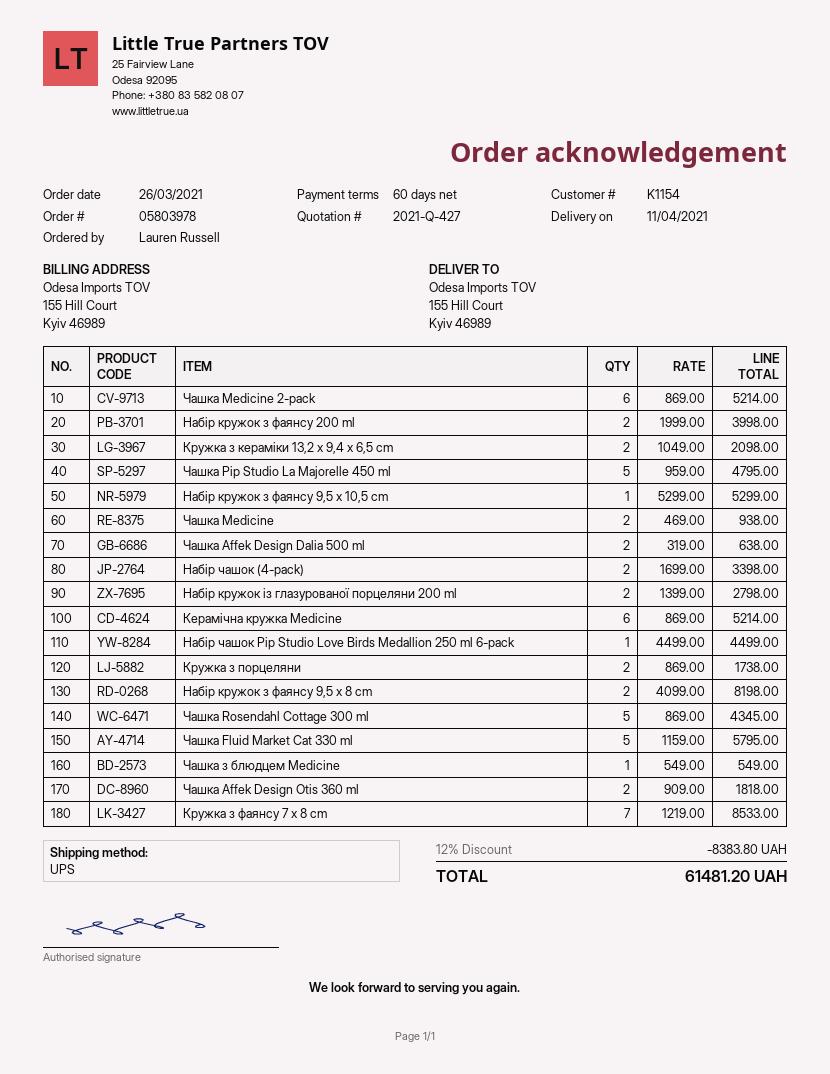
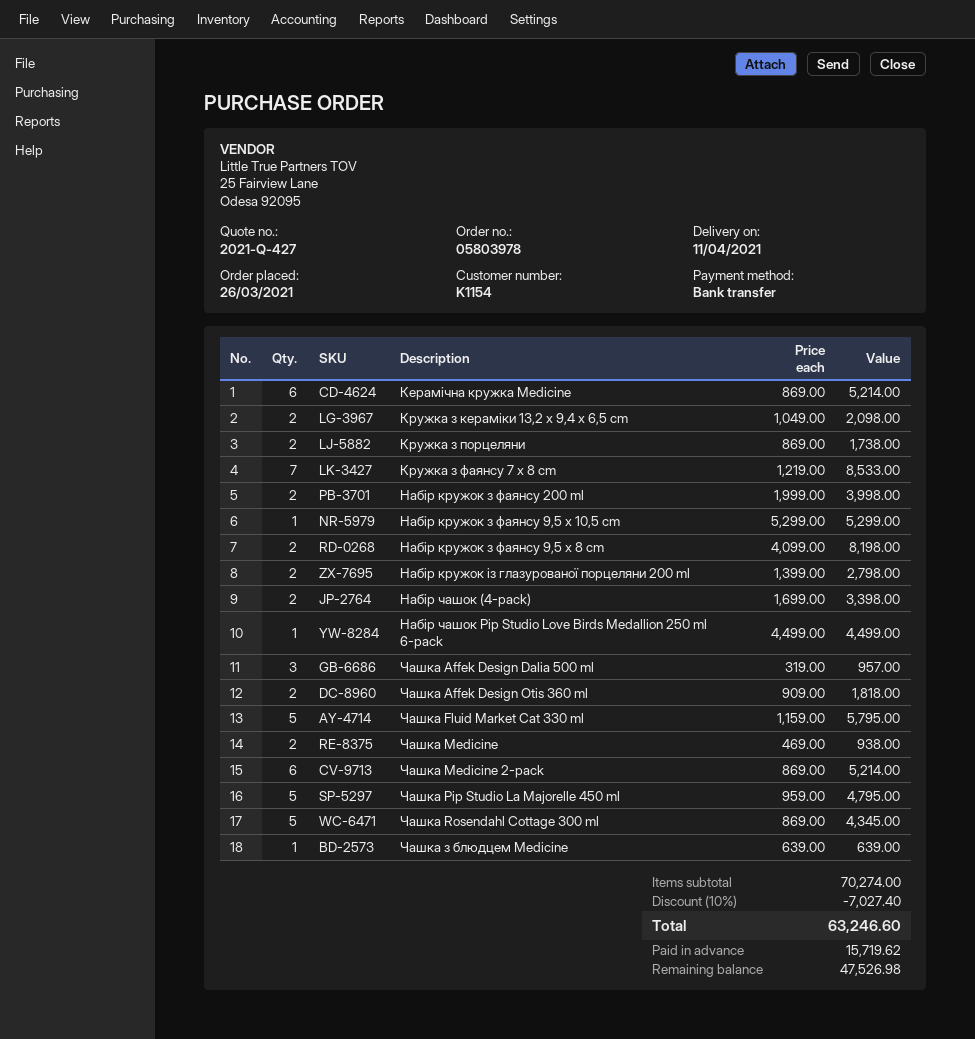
Чашка Affek Design Dalia 500 ml: 2 x 319.00 = 638.00 -> 3 x 319.00 = 957.00
Чашка з блюдцем Medicine: 1 x 549.00 = 549.00 -> 1 x 639.00 = 639.00
discount: 12% = 8383.80 -> 10% = 7027.40
total: 61481.20 -> 63246.60

